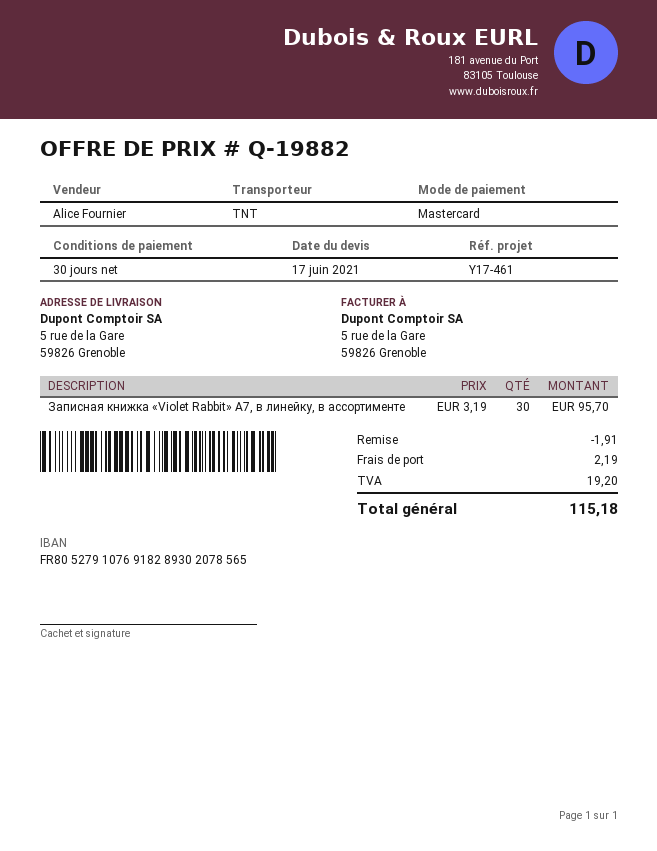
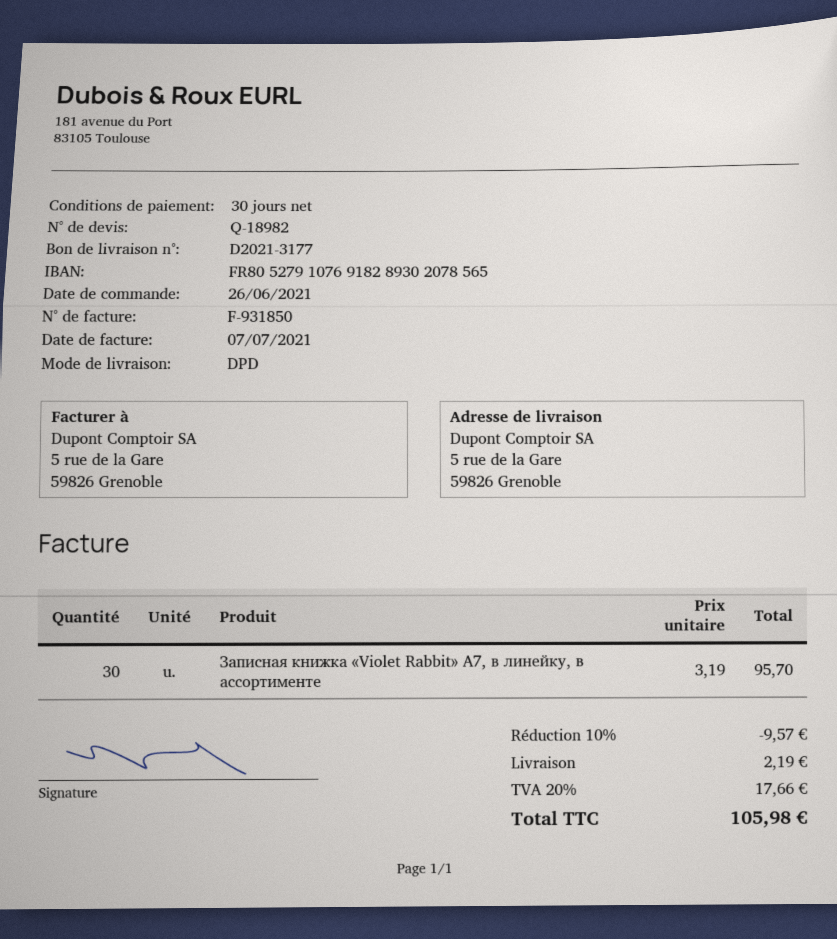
quote number: Q-19882 -> Q-18982
shipping method: TNT -> DPD
discount: 1.91 -> 9.57
tax: 19.20 -> 17.66
total: 115.18 -> 105.98

